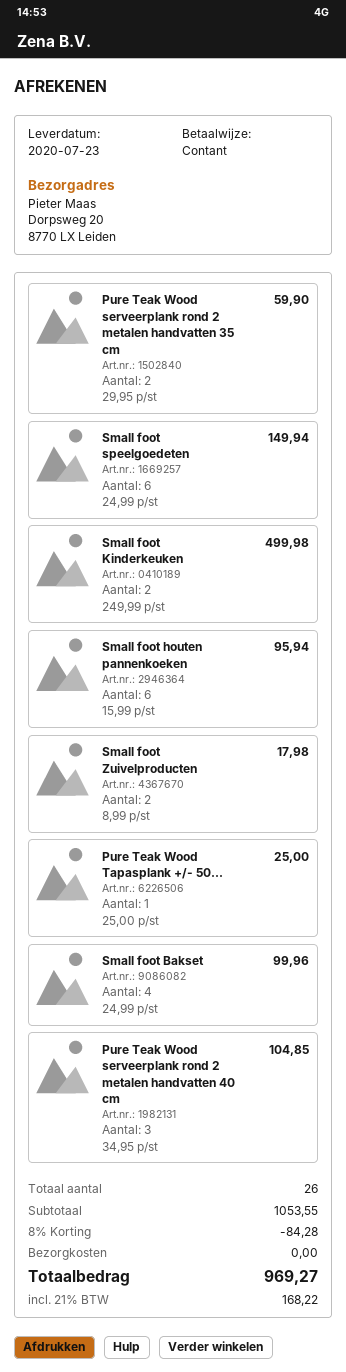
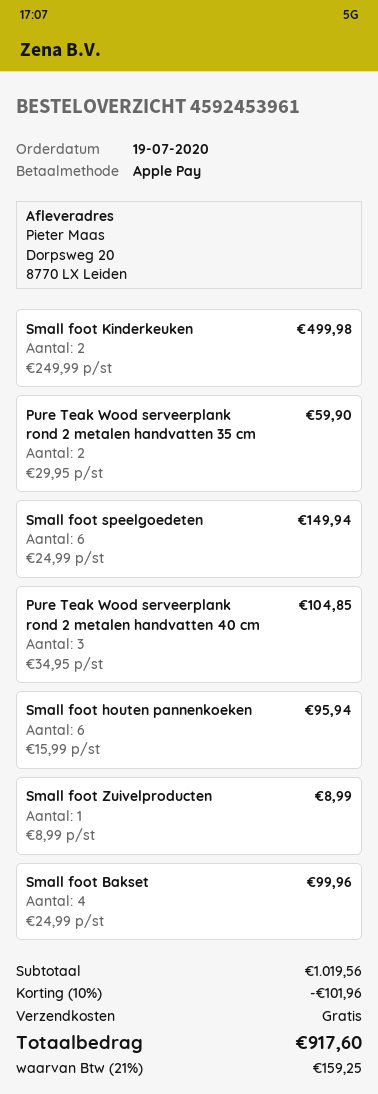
payment method: cash -> Apple Pay
Small foot Zuivelproducten: 2 x 8.99 = 17.98 -> 1 x 8.99 = 8.99
Pure Teak Wood Tapasplank +/- 50...: 1 x 25.00 = 25.00 -> none
subtotal: 1053.55 -> 1019.56
discount: 8% = 84.28 -> 10% = 101.96
tax: 21% = 168.22 -> 21% = 159.25
total: 969.27 -> 917.60

